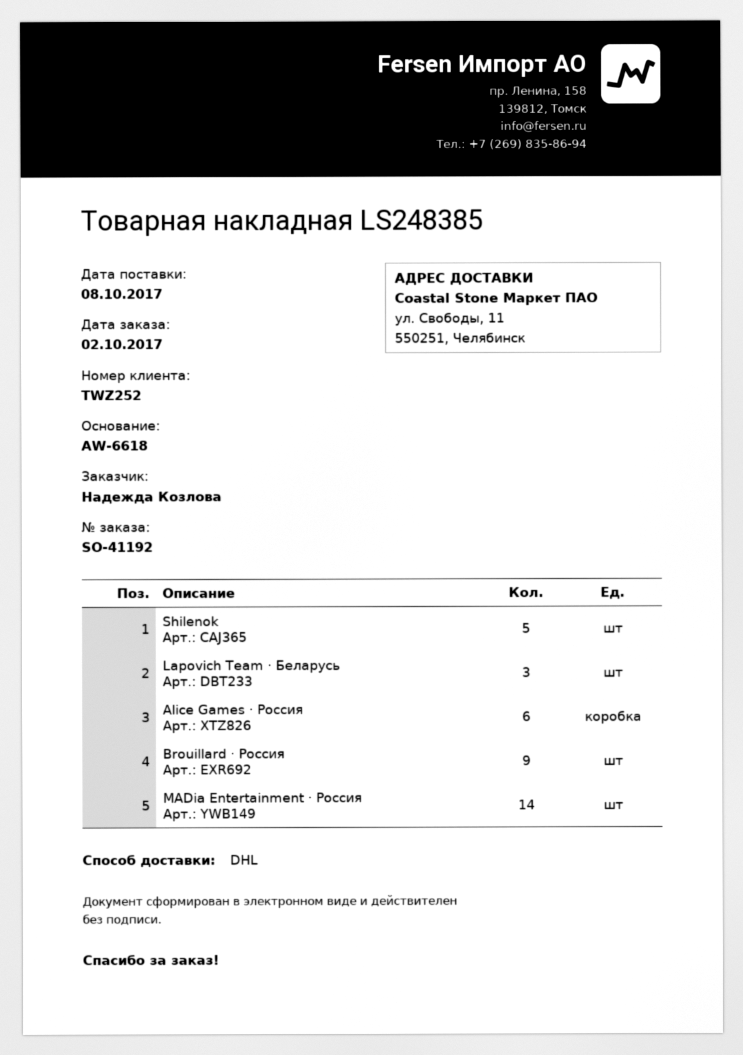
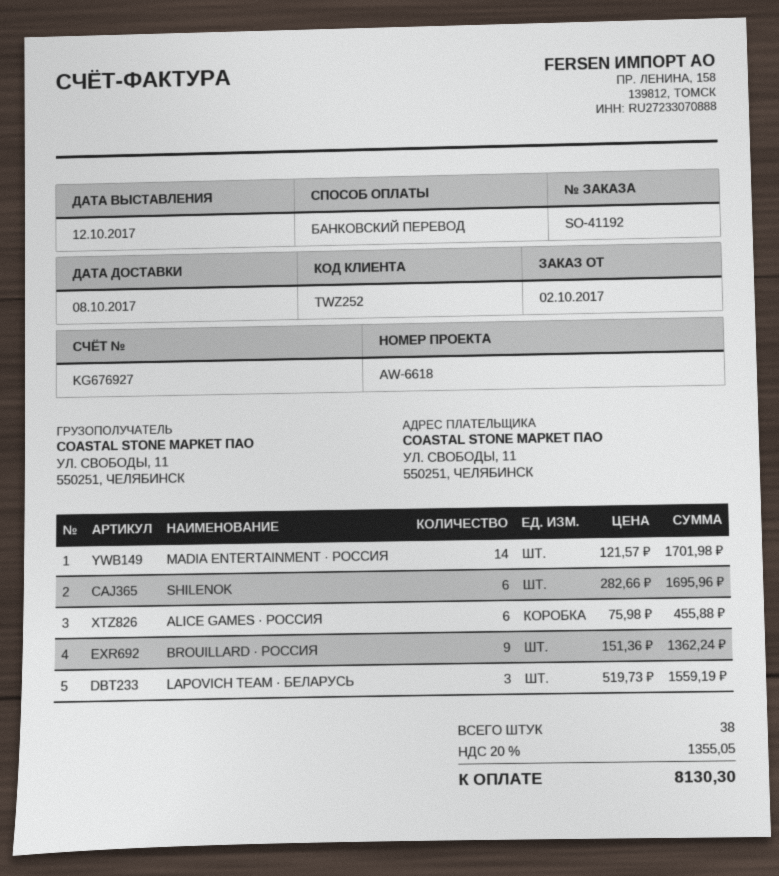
Shilenok: 5 -> 6

